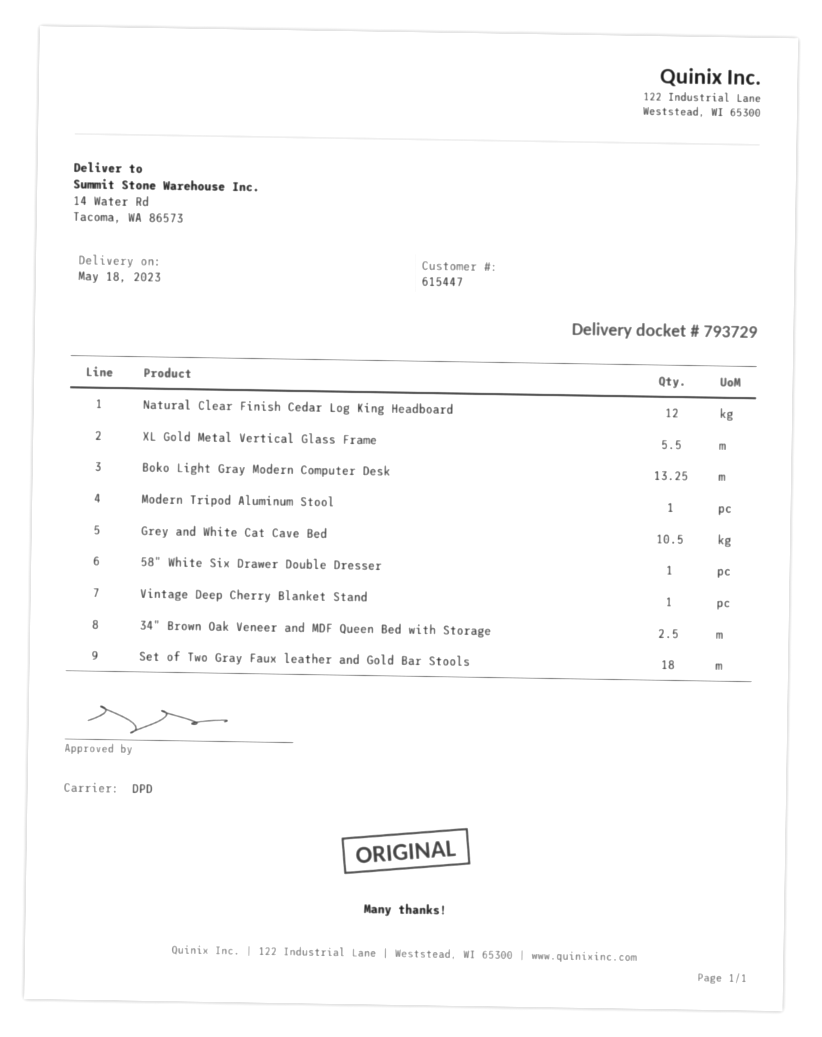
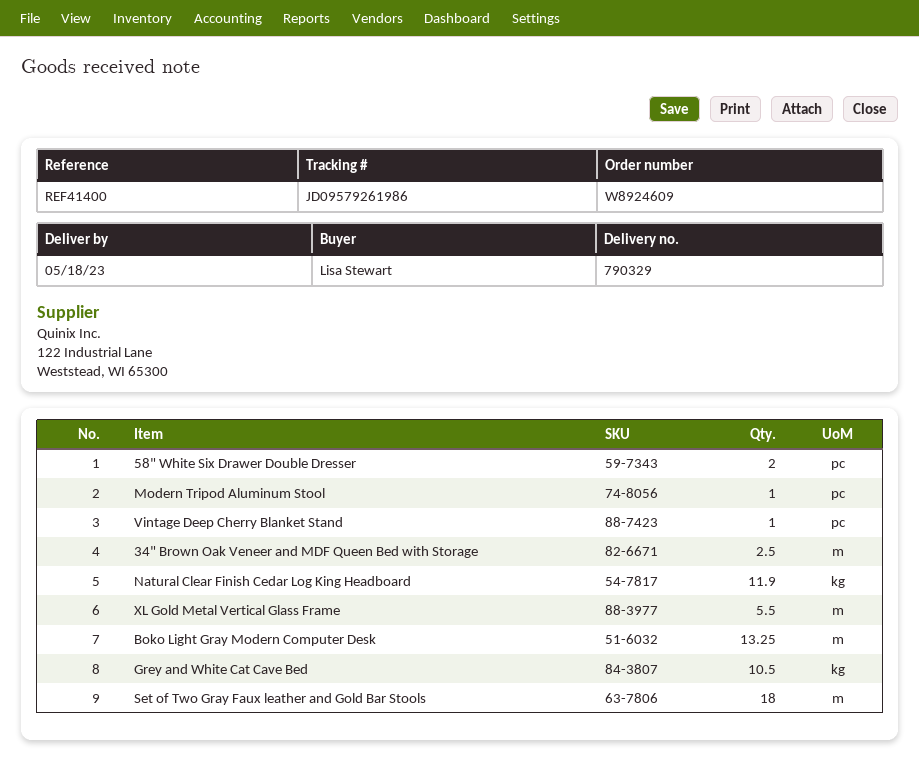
delivery note number: 793729 -> 790329
Natural Clear Finish Cedar Log King Headboard: 12 -> 11.9
58" White Six Drawer Double Dresser: 1 -> 2

